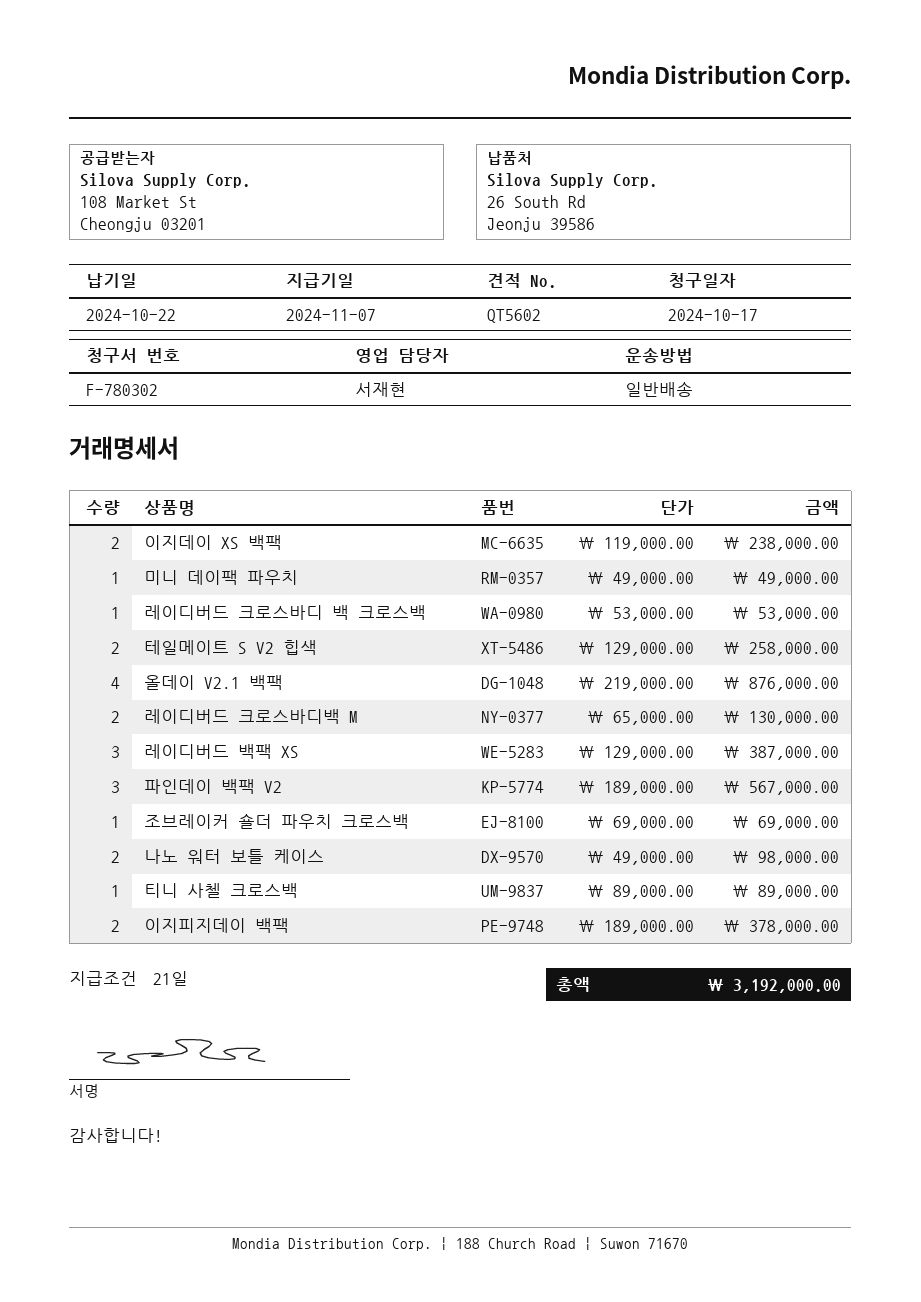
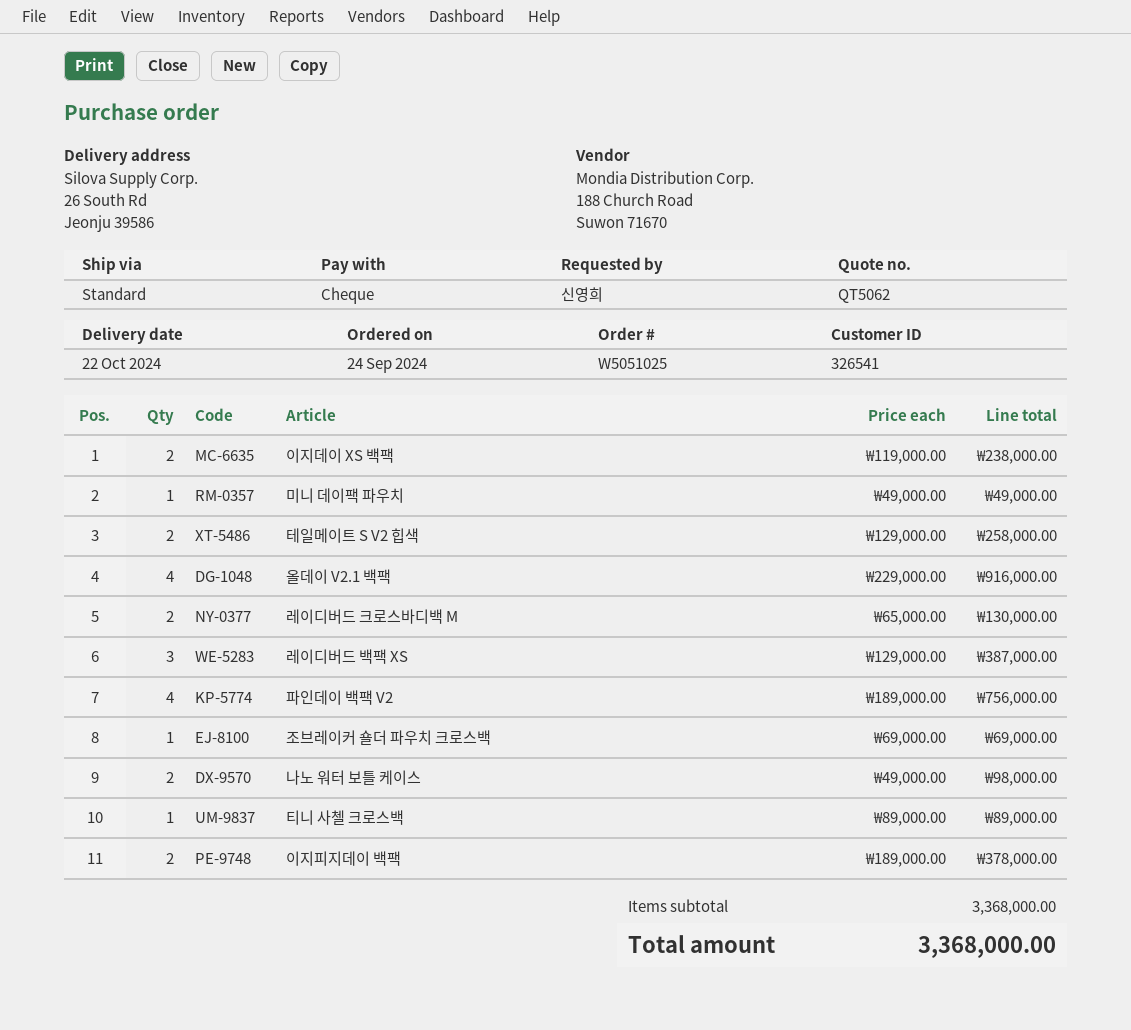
quote number: QT5602 -> QT5062
레이디버드 크로스바디 백 크로스백: 1 x 53000.00 = 53000.00 -> none
올데이 V2.1 백팩: 4 x 219000.00 = 876000.00 -> 4 x 229000.00 = 916000.00
파인데이 백팩 V2: 3 x 189000.00 = 567000.00 -> 4 x 189000.00 = 756000.00
total: 3192000.00 -> 3368000.00

